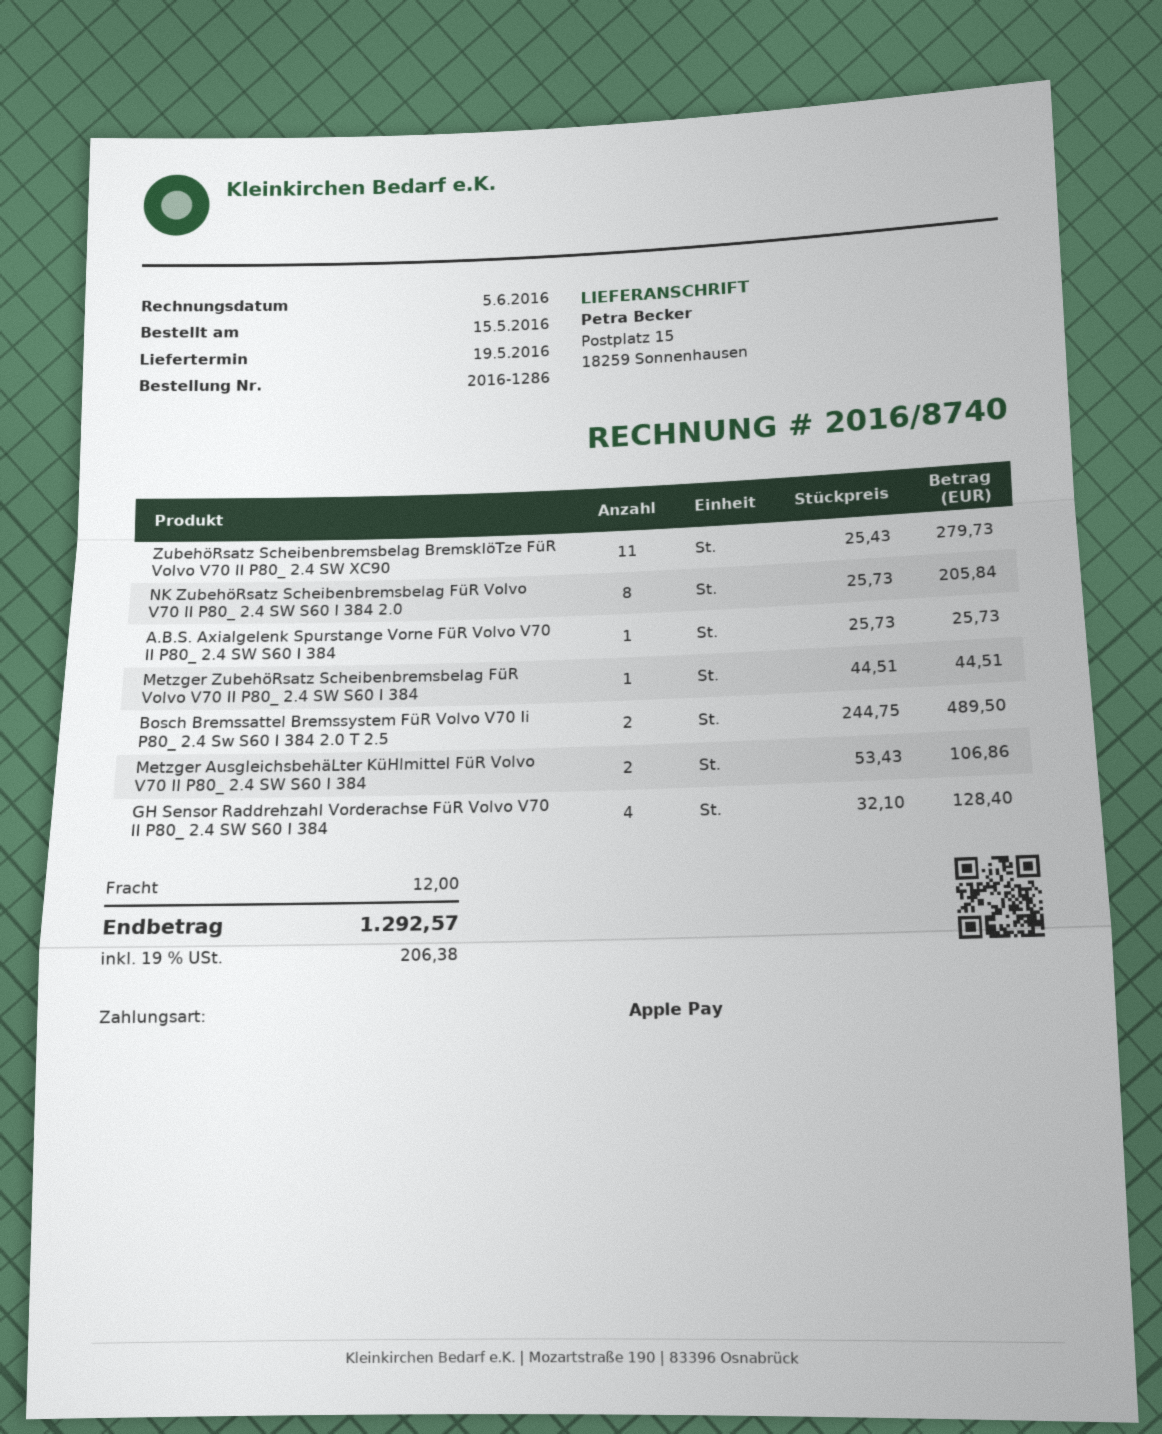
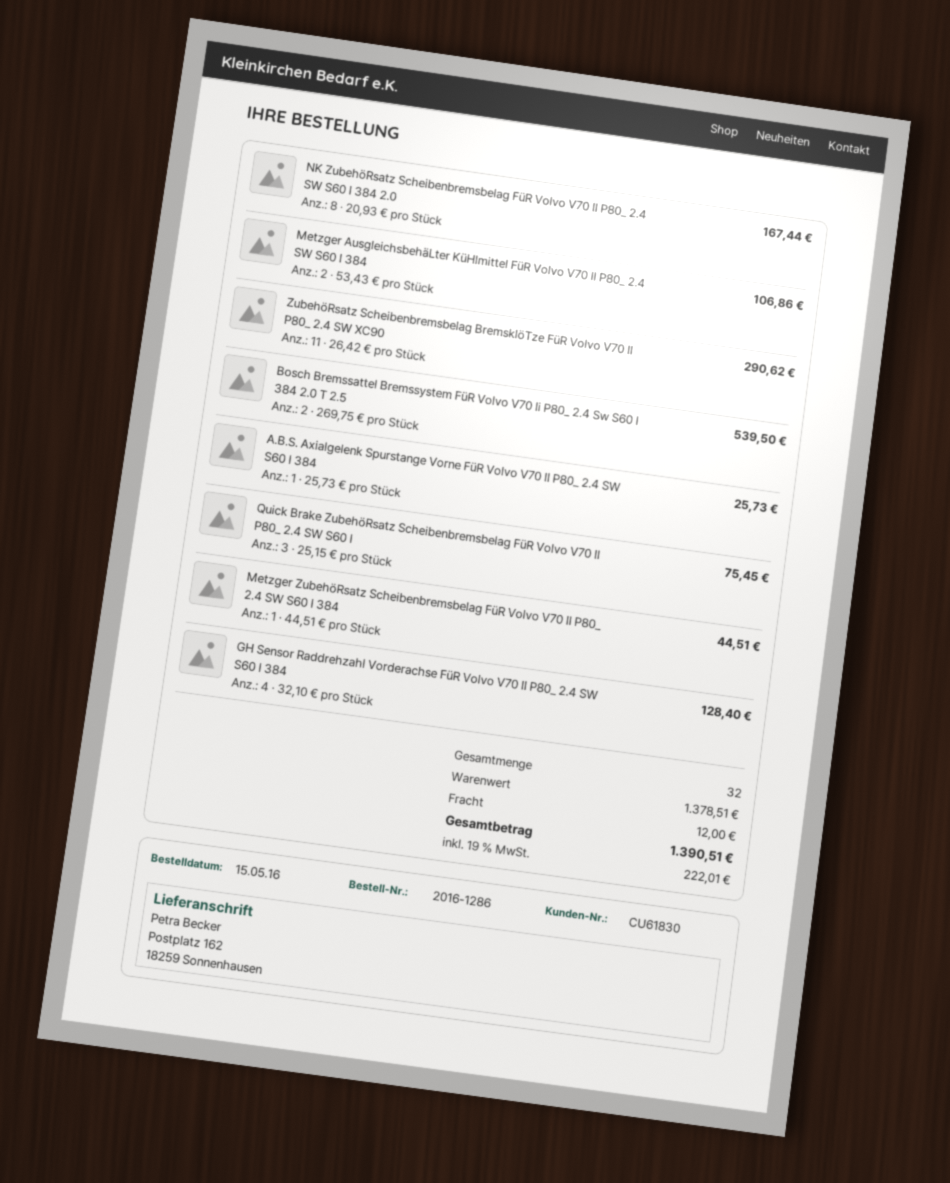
ship to: Postplatz 15, 18259 Sonnenhausen -> Postplatz 162, 18259 Sonnenhausen
ZubehöRsatz Scheibenbremsbelag BremsklöTze FüR Volvo V70 II P80_ 2.4 SW XC90: 11 x 25.43 = 279.73 -> 11 x 26.42 = 290.62
NK ZubehöRsatz Scheibenbremsbelag FüR Volvo V70 II P80_ 2.4 SW S60 I 384 2.0: 8 x 25.73 = 205.84 -> 8 x 20.93 = 167.44
Bosch Bremssattel Bremssystem FüR Volvo V70 Ii P80_ 2.4 Sw S60 I 384 2.0 T 2.5: 2 x 244.75 = 489.50 -> 2 x 269.75 = 539.50
Quick Brake ZubehöRsatz Scheibenbremsbelag FüR Volvo V70 II P80_ 2.4 SW S60 I: none -> 3 x 25.15 = 75.45
tax: 19% = 206.38 -> 19% = 222.01
total: 1292.57 -> 1390.51

